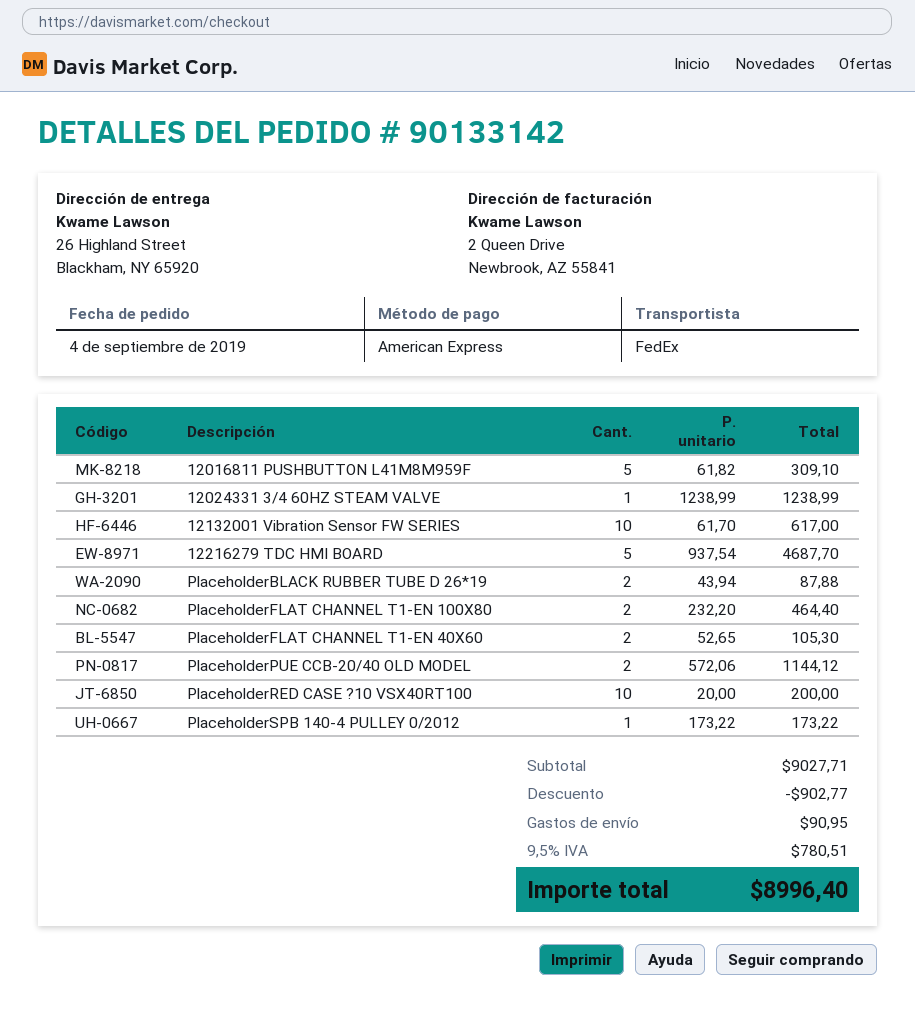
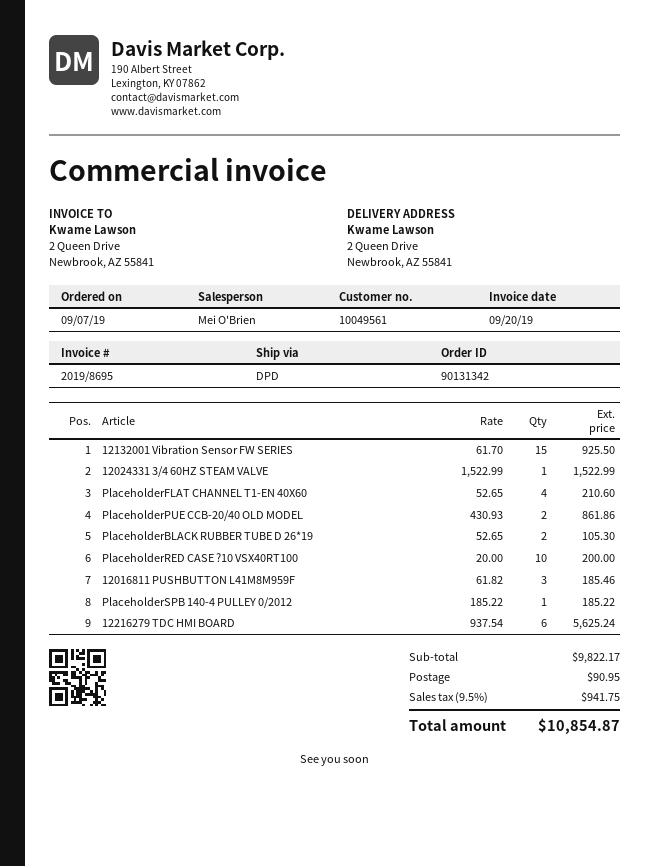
order number: 90133142 -> 90131342
order date: 2019-09-04 -> 2019-09-07
shipping method: FedEx -> DPD
ship to: 26 Highland Street, Blackham, NY 65920 -> 2 Queen Drive, Newbrook, AZ 55841
12016811 PUSHBUTTON L41M8M959F: 5 x 61.82 = 309.10 -> 3 x 61.82 = 185.46
12024331 3/4 60HZ STEAM VALVE: 1 x 1238.99 = 1238.99 -> 1 x 1522.99 = 1522.99
12132001 Vibration Sensor FW SERIES: 10 x 61.70 = 617.00 -> 15 x 61.70 = 925.50
12216279 TDC HMI BOARD: 5 x 937.54 = 4687.70 -> 6 x 937.54 = 5625.24
PlaceholderBLACK RUBBER TUBE D 26*19: 2 x 43.94 = 87.88 -> 2 x 52.65 = 105.30
PlaceholderFLAT CHANNEL T1-EN 100X80: 2 x 232.20 = 464.40 -> none
PlaceholderFLAT CHANNEL T1-EN 40X60: 2 x 52.65 = 105.30 -> 4 x 52.65 = 210.60
PlaceholderPUE CCB-20/40 OLD MODEL: 2 x 572.06 = 1144.12 -> 2 x 430.93 = 861.86
PlaceholderSPB 140-4 PULLEY 0/2012: 1 x 173.22 = 173.22 -> 1 x 185.22 = 185.22
subtotal: 9027.71 -> 9822.17
discount: 902.77 -> none
tax: 9.5% = 780.51 -> 9.5% = 941.75
total: 8996.40 -> 10854.87

